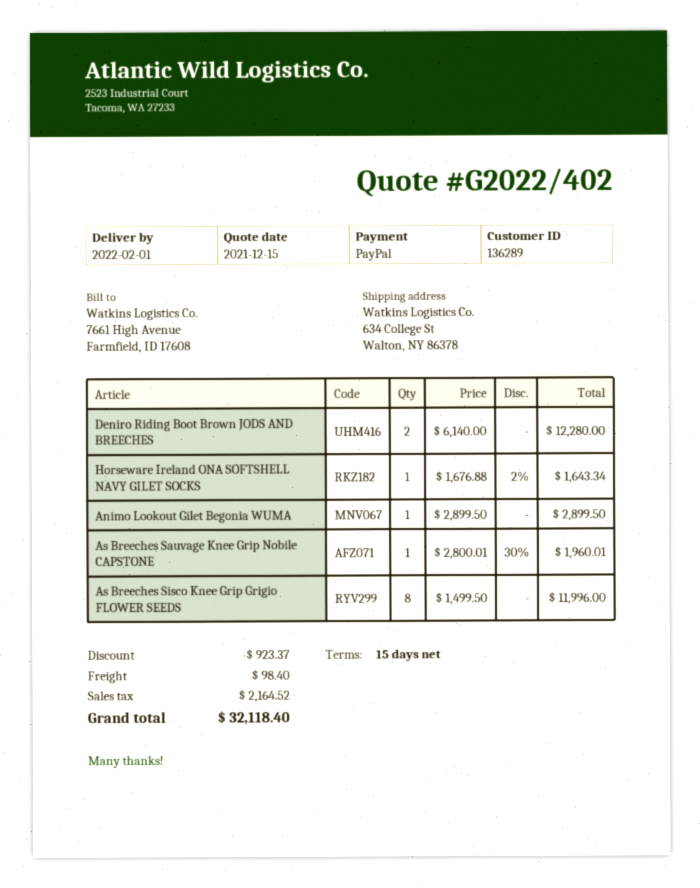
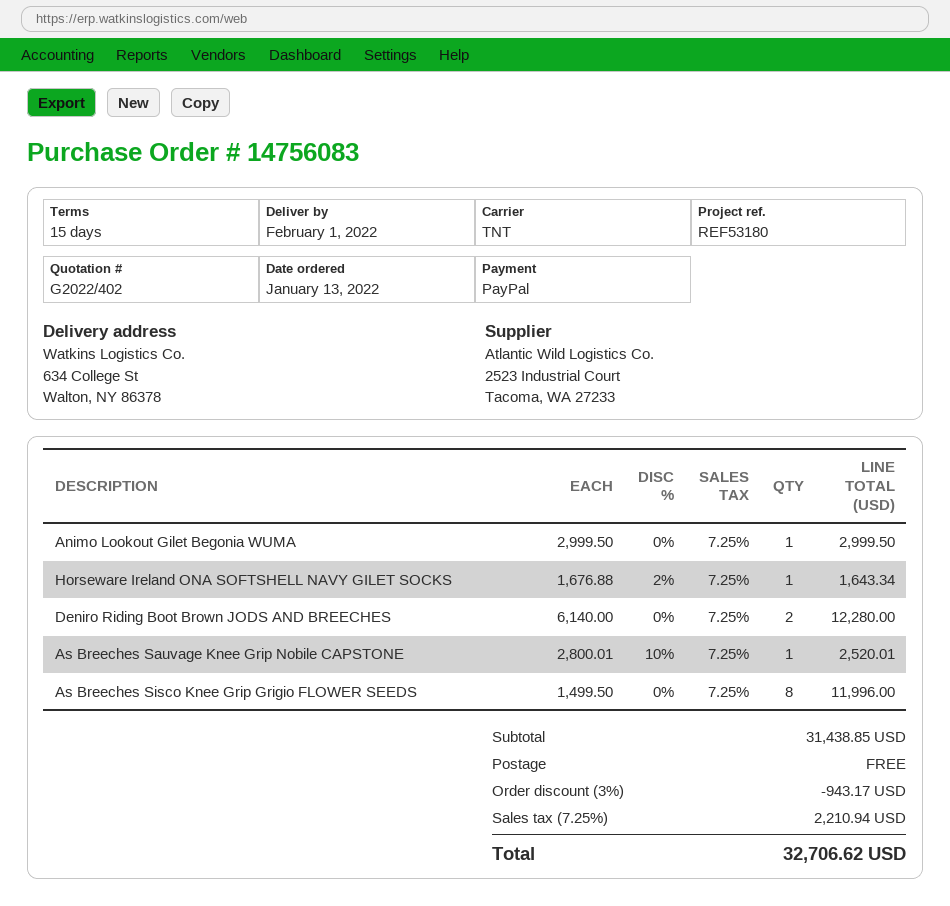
Animo Lookout Gilet Begonia WUMA: 1 x 2899.50 = 2899.50 -> 1 x 2999.50 = 2999.50
As Breeches Sauvage Knee Grip Nobile CAPSTONE: 1 x 2800.01 - 30% = 1960.01 -> 1 x 2800.01 - 10% = 2520.01
discount: 923.37 -> 943.17
shipping: 98.40 -> 0.00
tax: 2164.52 -> 2210.94
total: 32118.40 -> 32706.62

